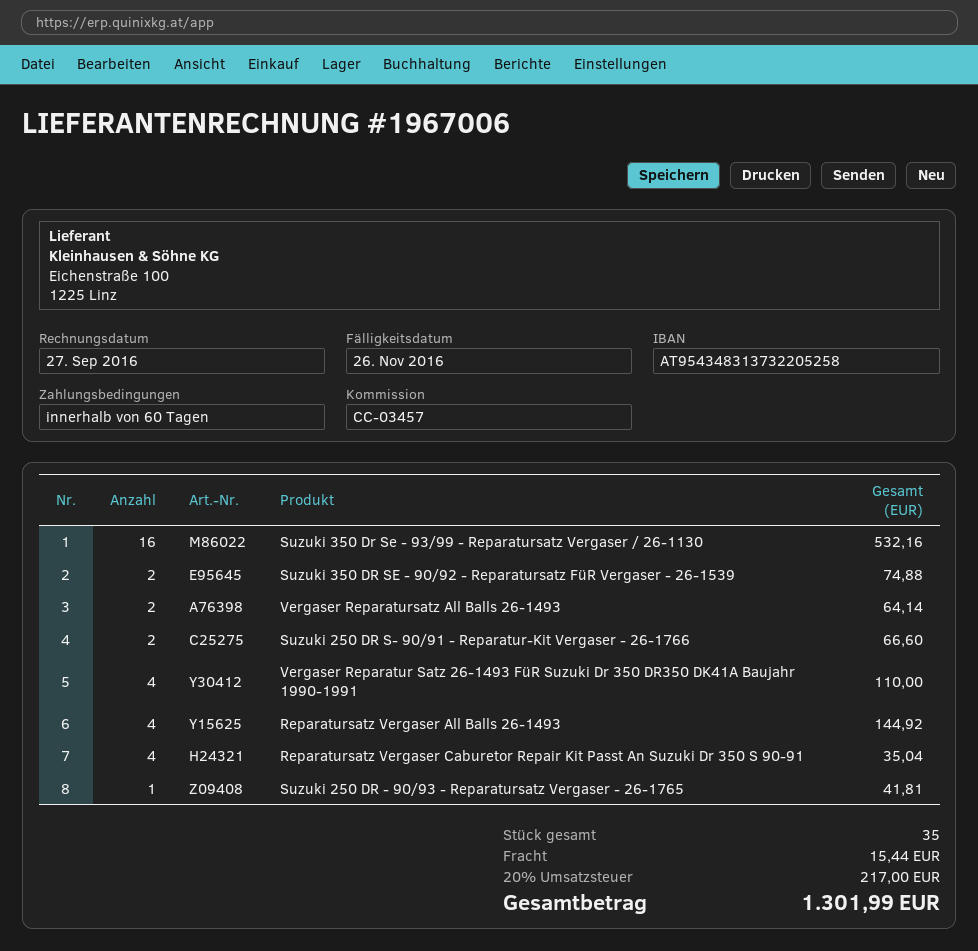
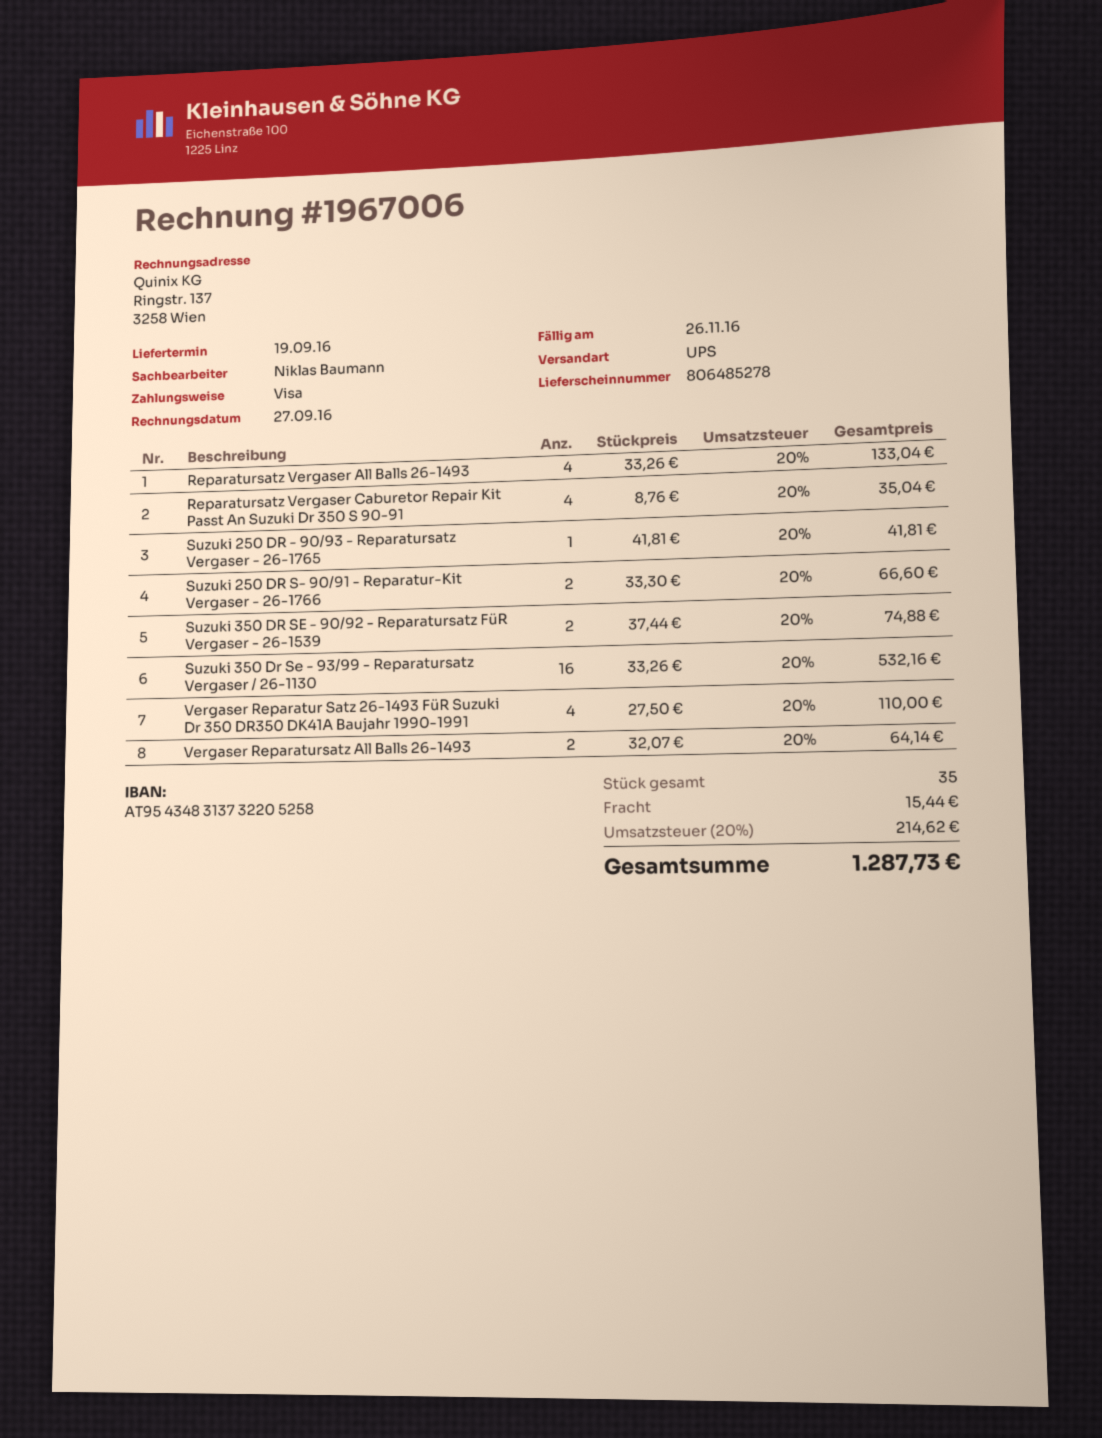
Reparatursatz Vergaser All Balls 26-1493: 4 for 144.92 -> 4 for 133.04
tax: 20% = 217.00 -> 20% = 214.62
total: 1301.99 -> 1287.73

